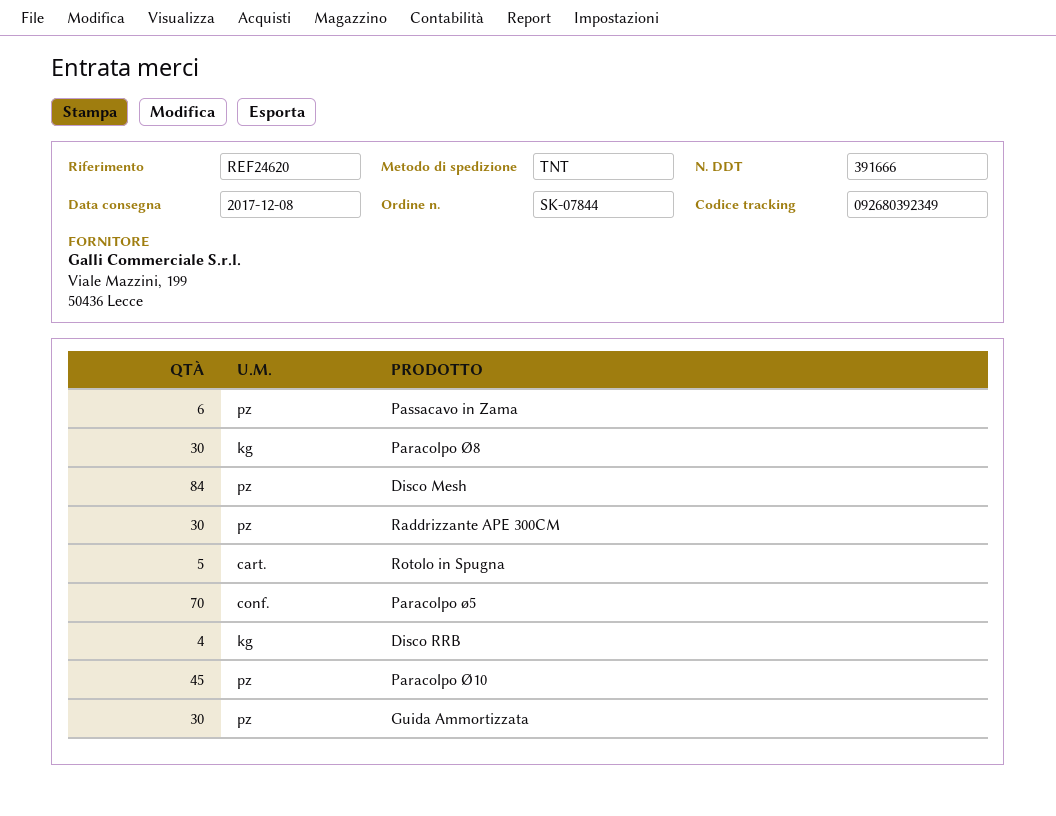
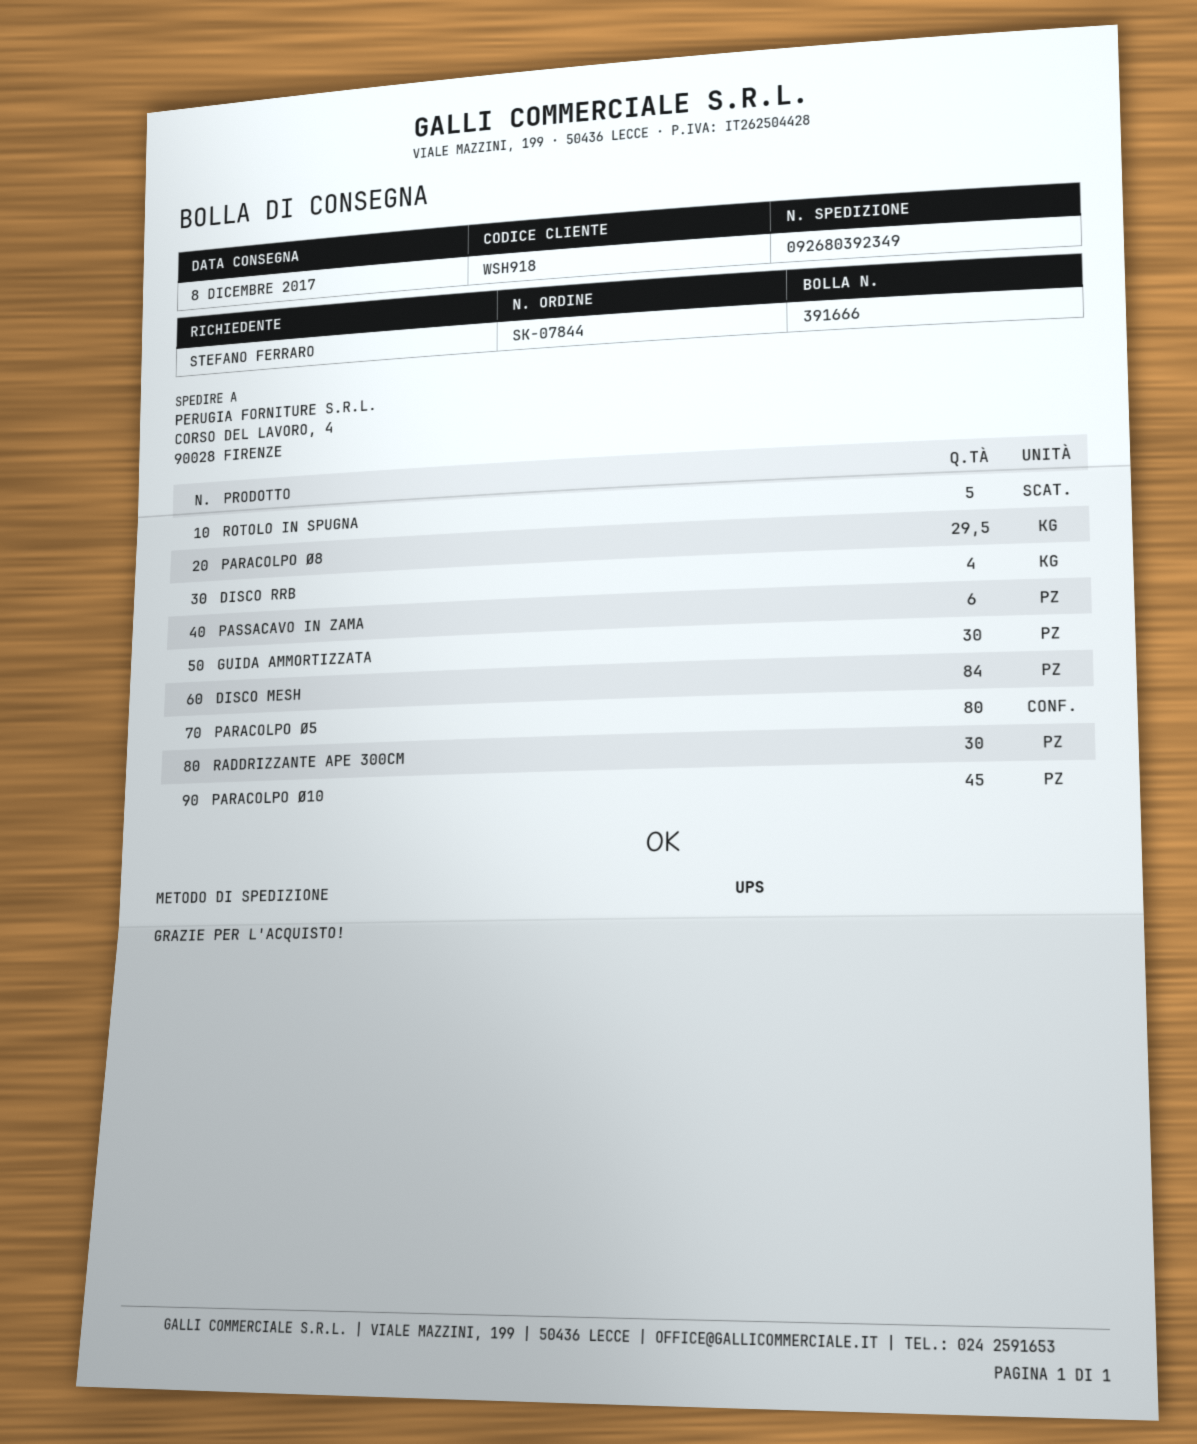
shipping method: TNT -> UPS
Paracolpo Ø8: 30 -> 29.5
Paracolpo ø5: 70 -> 80

